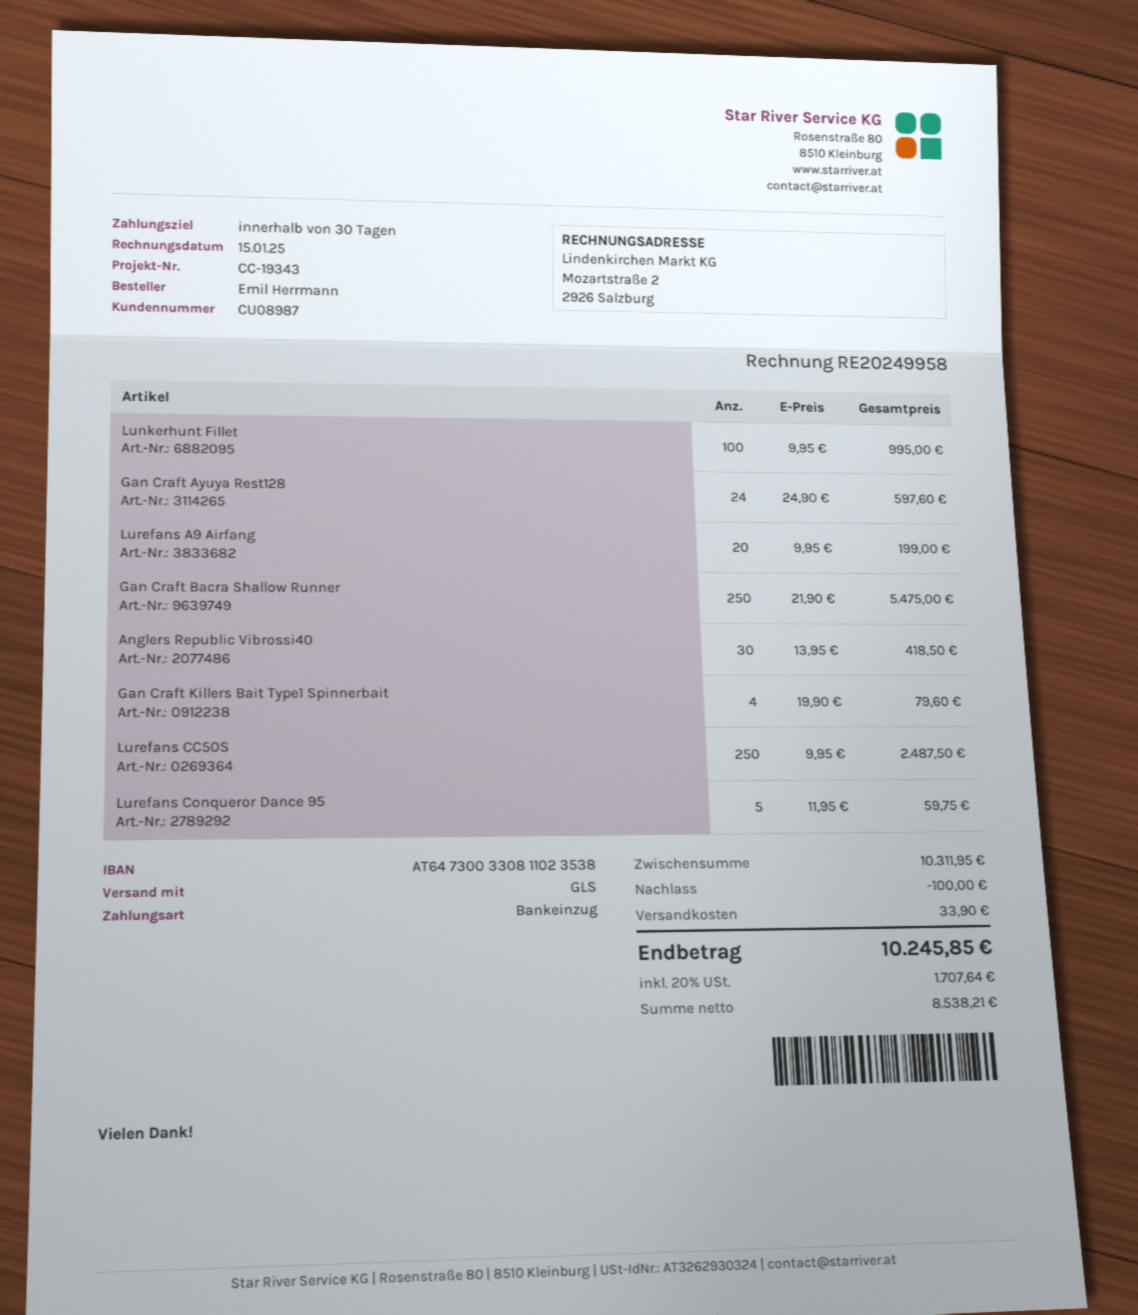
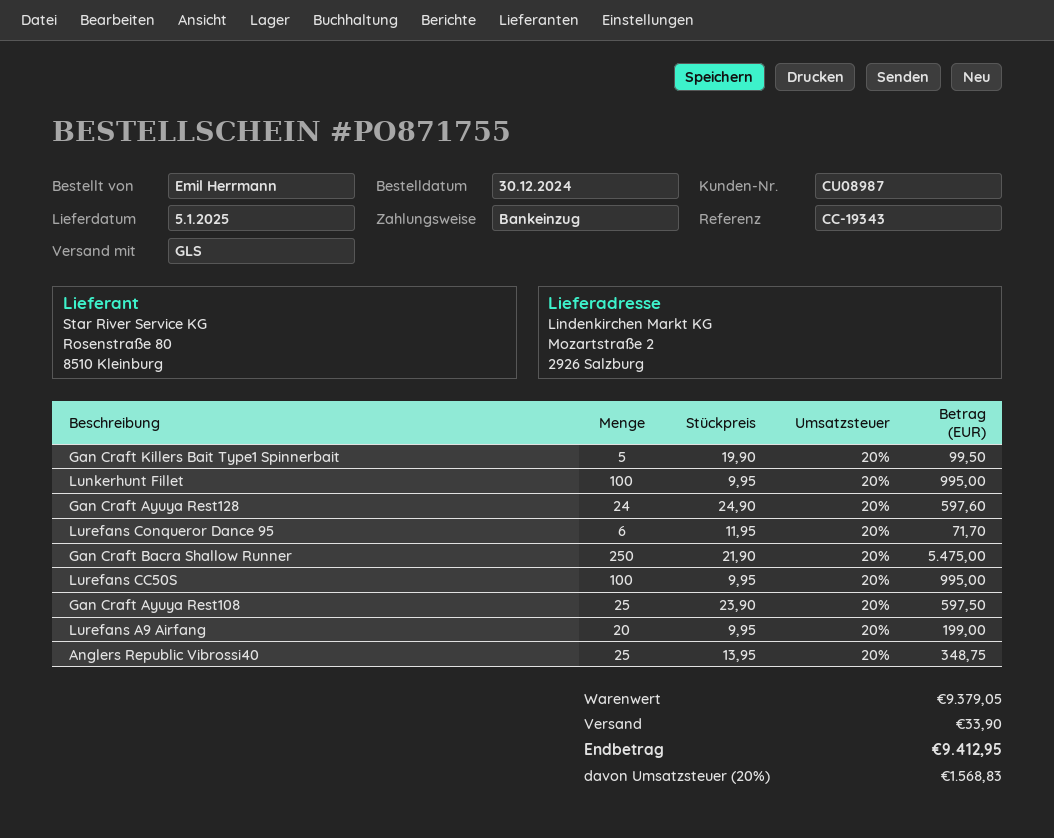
Anglers Republic Vibrossi40: 30 x 13.95 = 418.50 -> 25 x 13.95 = 348.75
Gan Craft Killers Bait Type1 Spinnerbait: 4 x 19.90 = 79.60 -> 5 x 19.90 = 99.50
Lurefans CC50S: 250 x 9.95 = 2487.50 -> 100 x 9.95 = 995.00
Lurefans Conqueror Dance 95: 5 x 11.95 = 59.75 -> 6 x 11.95 = 71.70
Gan Craft Ayuya Rest108: none -> 25 x 23.90 = 597.50
subtotal: 10311.95 -> 9379.05
discount: 100.00 -> none
tax: 20% = 1707.64 -> 20% = 1568.83
total: 10245.85 -> 9412.95

